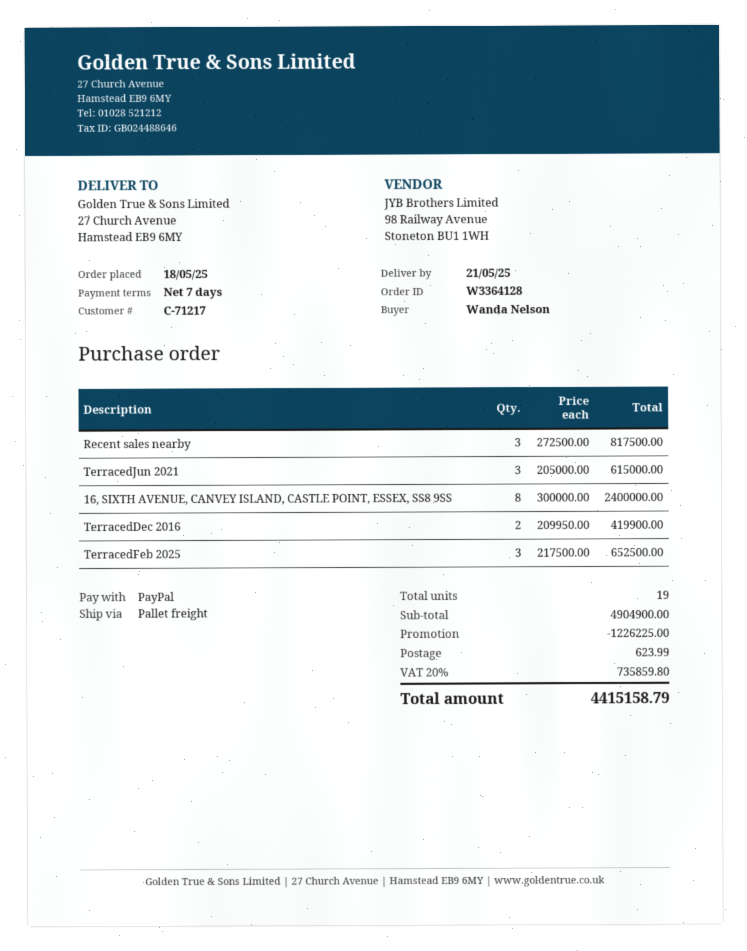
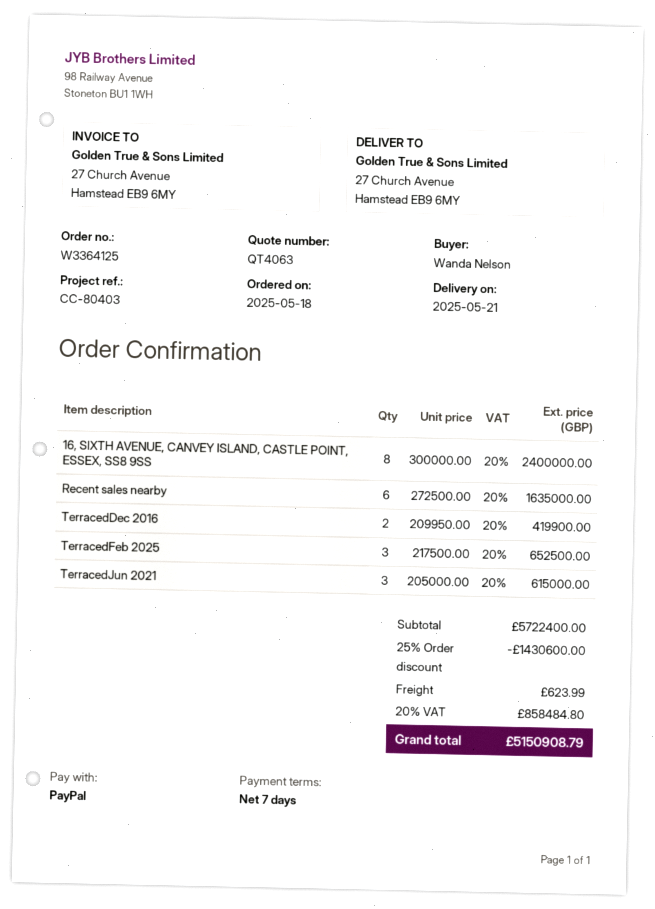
order number: W3364128 -> W3364125
Recent sales nearby: 3 x 272500.00 = 817500.00 -> 6 x 272500.00 = 1635000.00
subtotal: 4904900.00 -> 5722400.00
discount: 1226225.00 -> 1430600.00
tax: 20% = 735859.80 -> 20% = 858484.80
total: 4415158.79 -> 5150908.79

